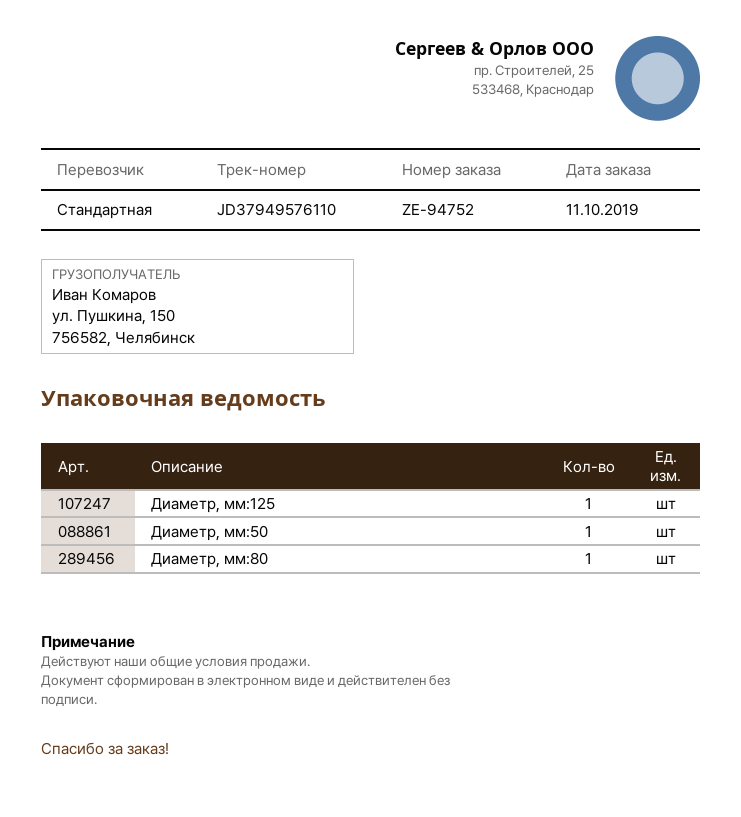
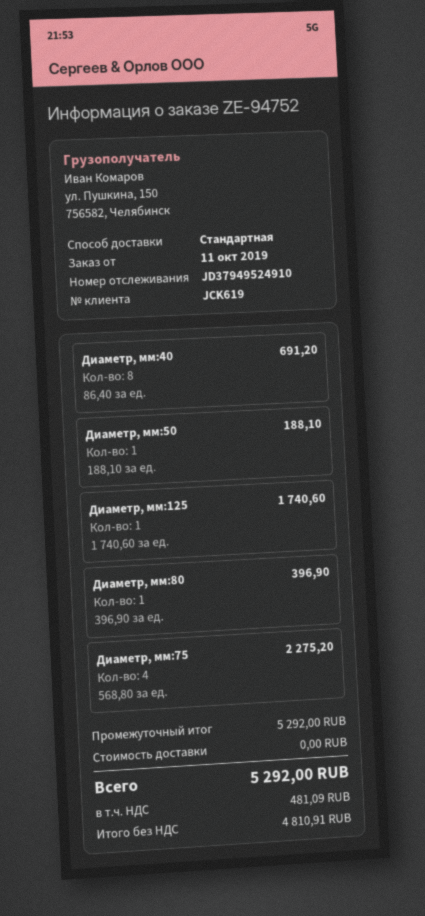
tracking number: JD37949576110 -> JD37949524910
Диаметр, мм:40: none -> 8
Диаметр, мм:75: none -> 4

